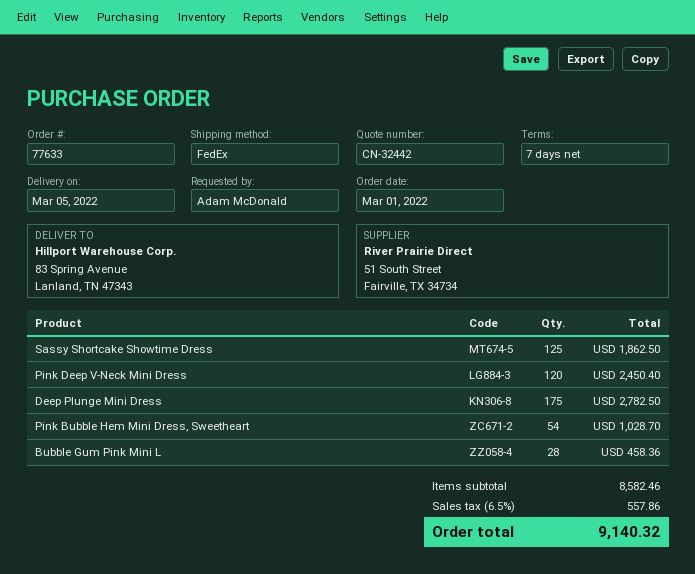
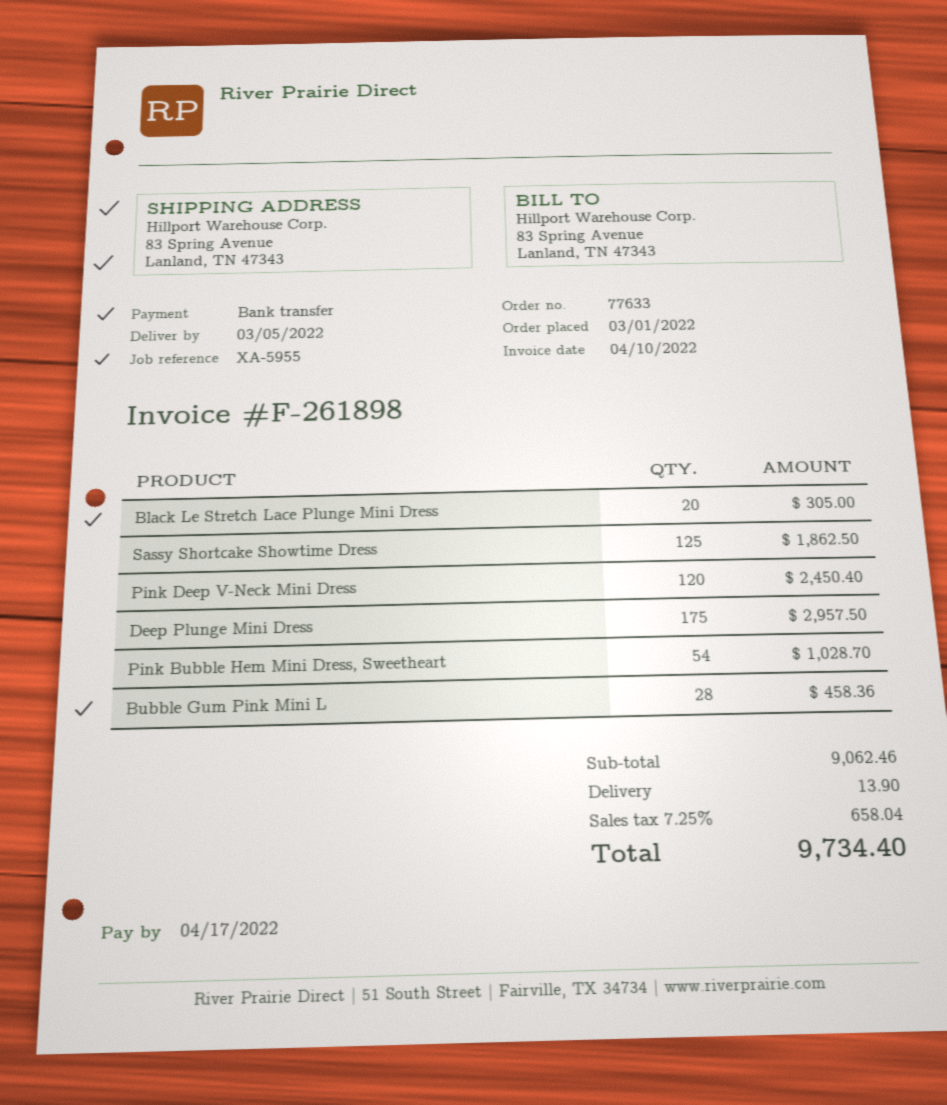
Deep Plunge Mini Dress: 175 for 2782.50 -> 175 for 2957.50
Black Le Stretch Lace Plunge Mini Dress: none -> 20 for 305.00
subtotal: 8582.46 -> 9062.46
shipping: none -> 13.90
tax: 6.5% = 557.86 -> 7.25% = 658.04
total: 9140.32 -> 9734.40

